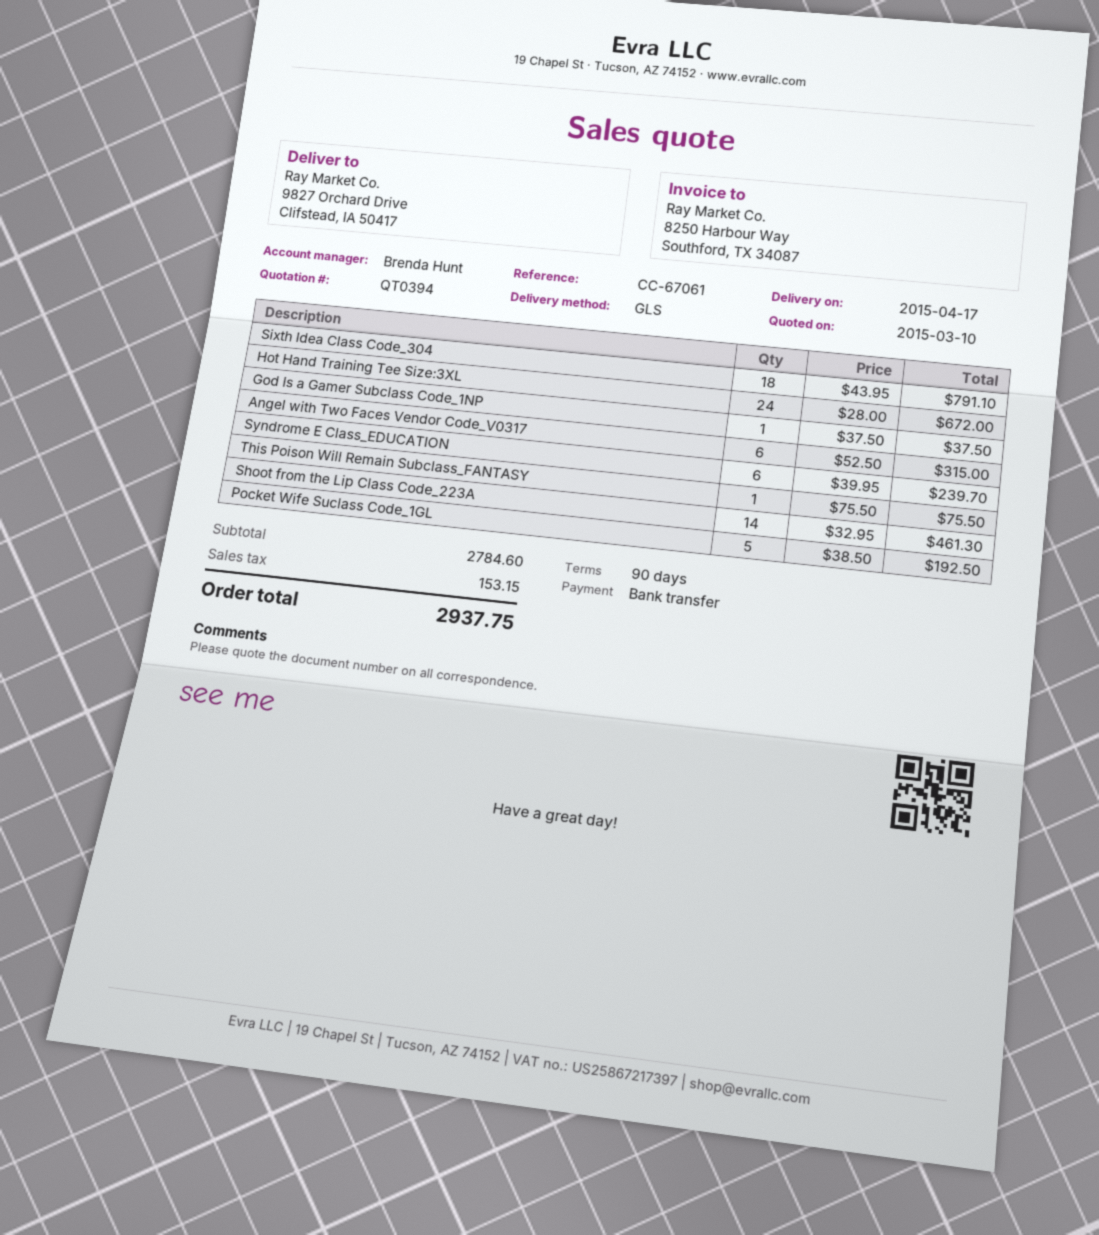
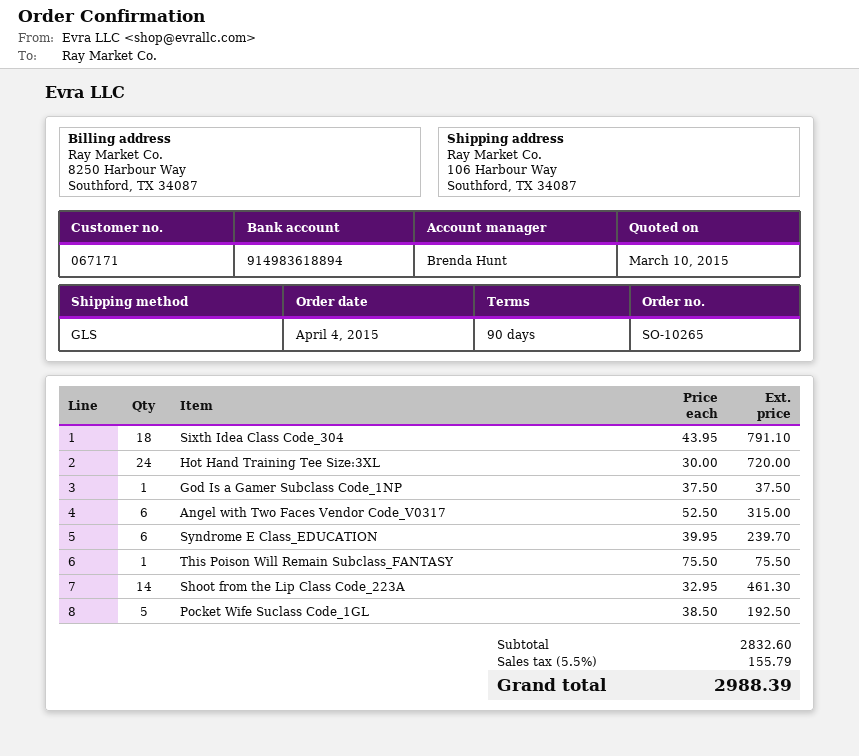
ship to: 9827 Orchard Drive, Clifstead, IA 50417 -> 106 Harbour Way, Southford, TX 34087
Hot Hand Training Tee Size:3XL: 24 x 28.00 = 672.00 -> 24 x 30.00 = 720.00
subtotal: 2784.60 -> 2832.60
tax: 153.15 -> 155.79
total: 2937.75 -> 2988.39

